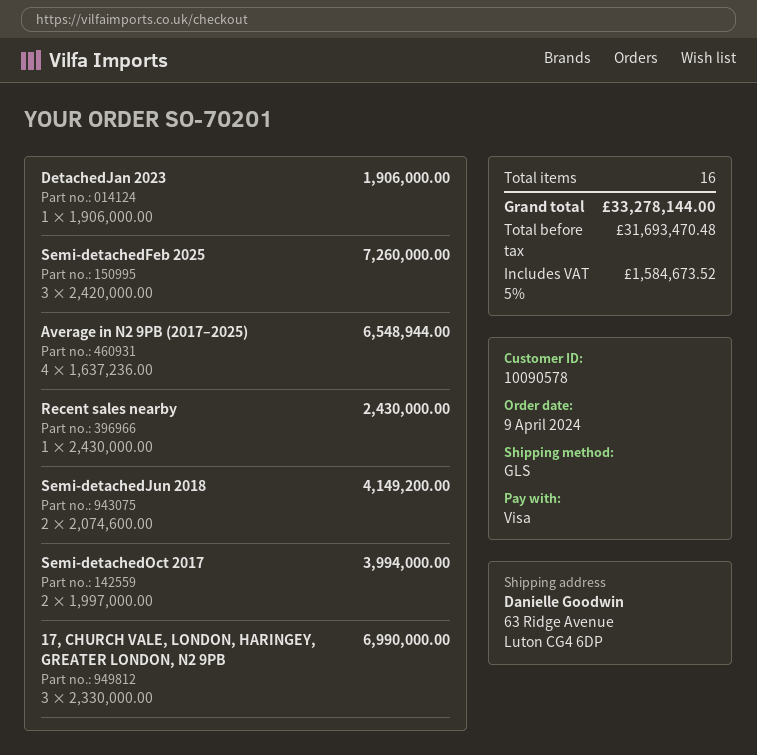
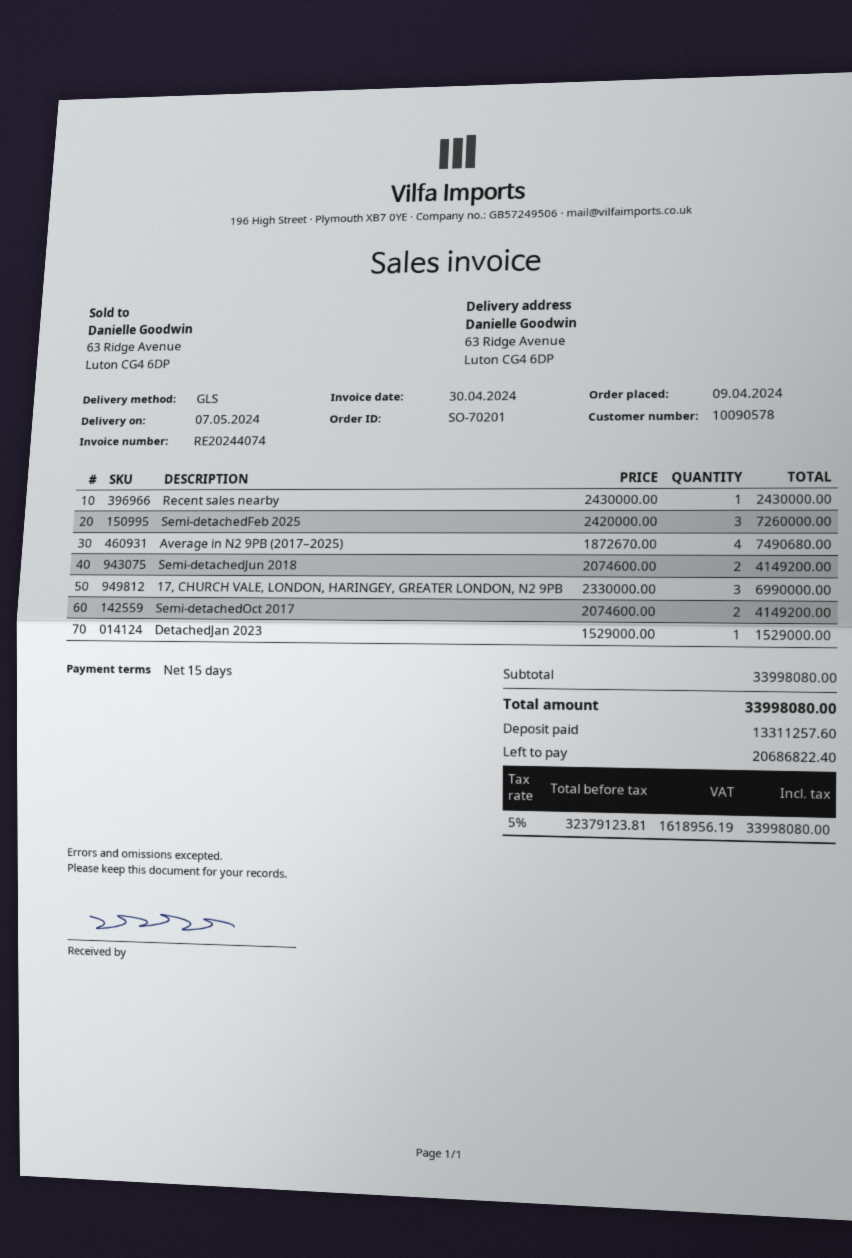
DetachedJan 2023: 1 x 1906000.00 = 1906000.00 -> 1 x 1529000.00 = 1529000.00
Average in N2 9PB (2017–2025): 4 x 1637236.00 = 6548944.00 -> 4 x 1872670.00 = 7490680.00
Semi-detachedOct 2017: 2 x 1997000.00 = 3994000.00 -> 2 x 2074600.00 = 4149200.00
net: 31693470.48 -> 32379123.81
tax: 5% = 1584673.52 -> 5% = 1618956.19
total: 33278144.00 -> 33998080.00

